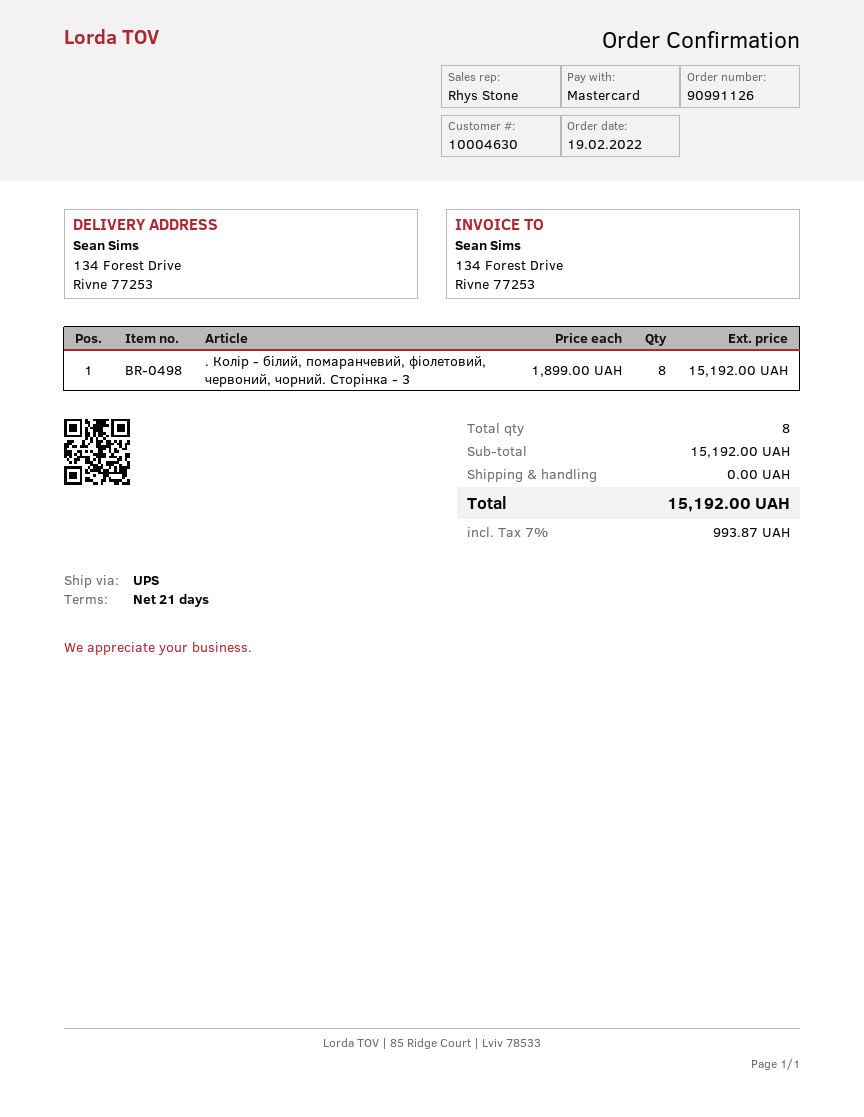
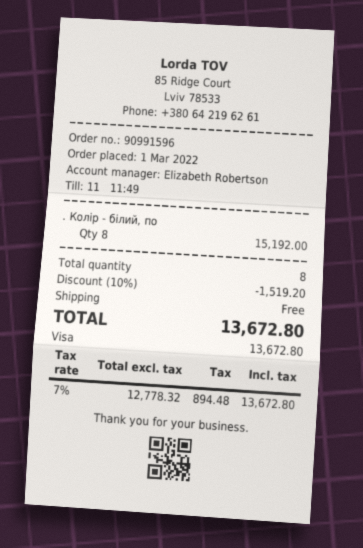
order number: 90991126 -> 90991596
order date: 2022-02-19 -> 2022-03-01
sales rep: Rhys Stone -> Elizabeth Robertson
payment method: Mastercard -> Visa
discount: none -> 10% = 1519.20
tax: 7% = 993.87 -> 7% = 894.48
total: 15192.00 -> 13672.80

